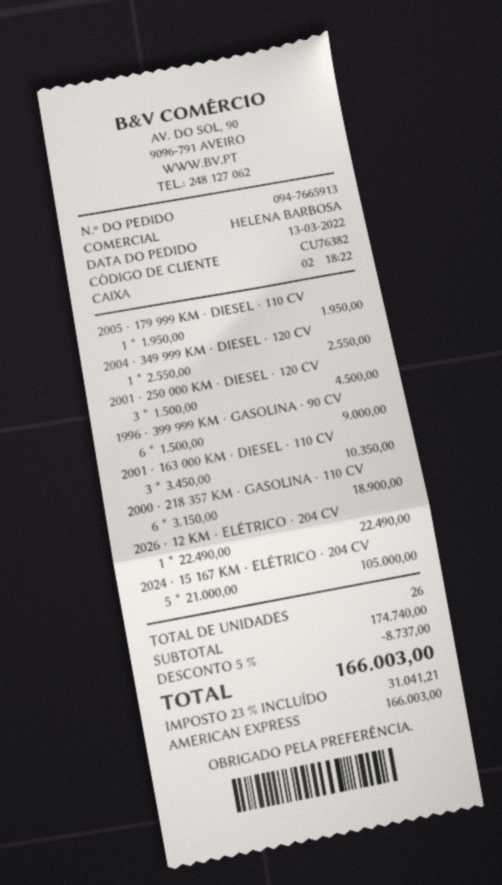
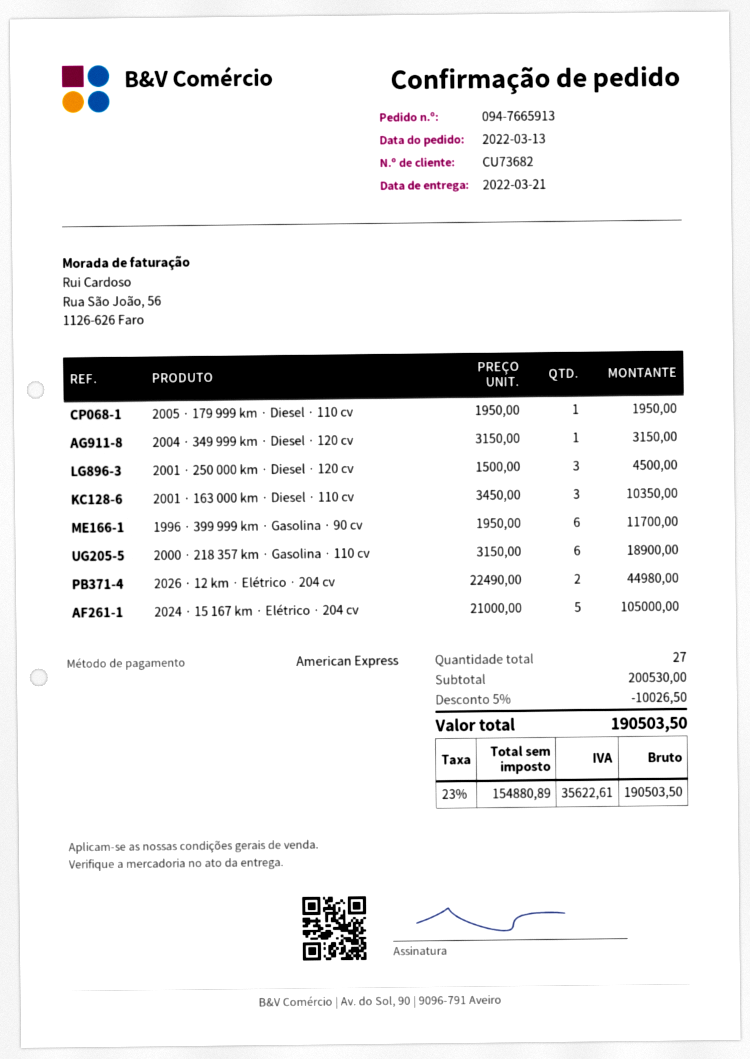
customer number: CU76382 -> CU73682
2004 · 349 999 KM · DIESEL · 120 CV: 1 x 2550.00 = 2550.00 -> 1 x 3150.00 = 3150.00
1996 · 399 999 KM · GASOLINA · 90 CV: 6 x 1500.00 = 9000.00 -> 6 x 1950.00 = 11700.00
2026 · 12 KM · ELÉTRICO · 204 CV: 1 x 22490.00 = 22490.00 -> 2 x 22490.00 = 44980.00
total quantity: 26 -> 27
subtotal: 174740.00 -> 200530.00
discount: 5% = 8737.00 -> 5% = 10026.50
tax: 23% = 31041.21 -> 23% = 35622.61
total: 166003.00 -> 190503.50

